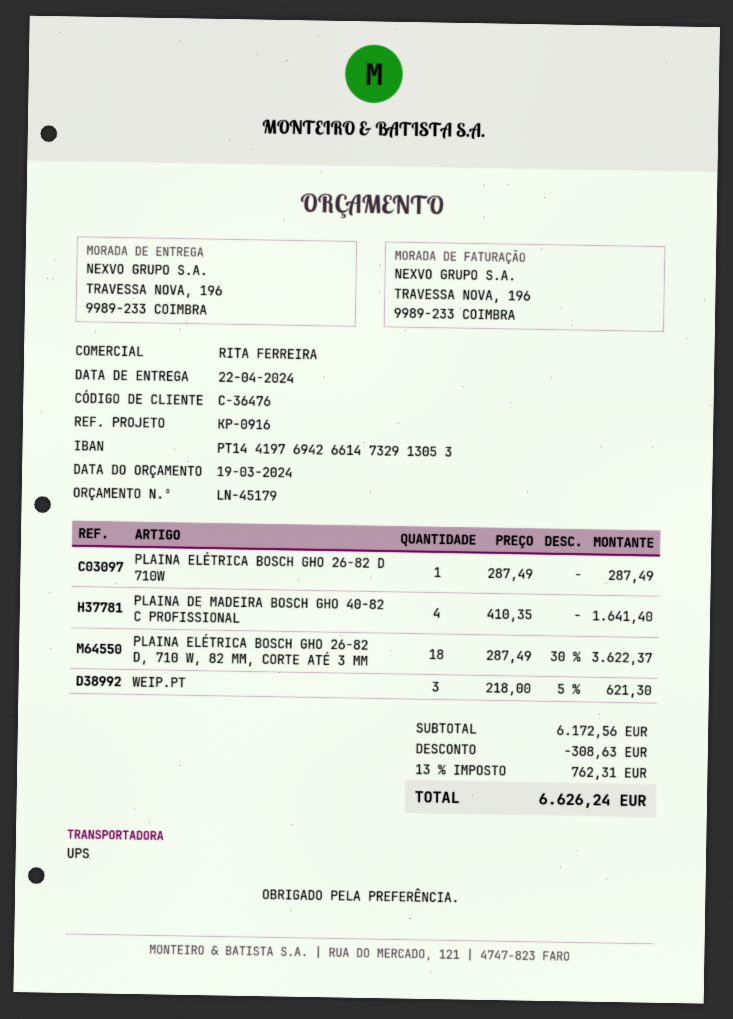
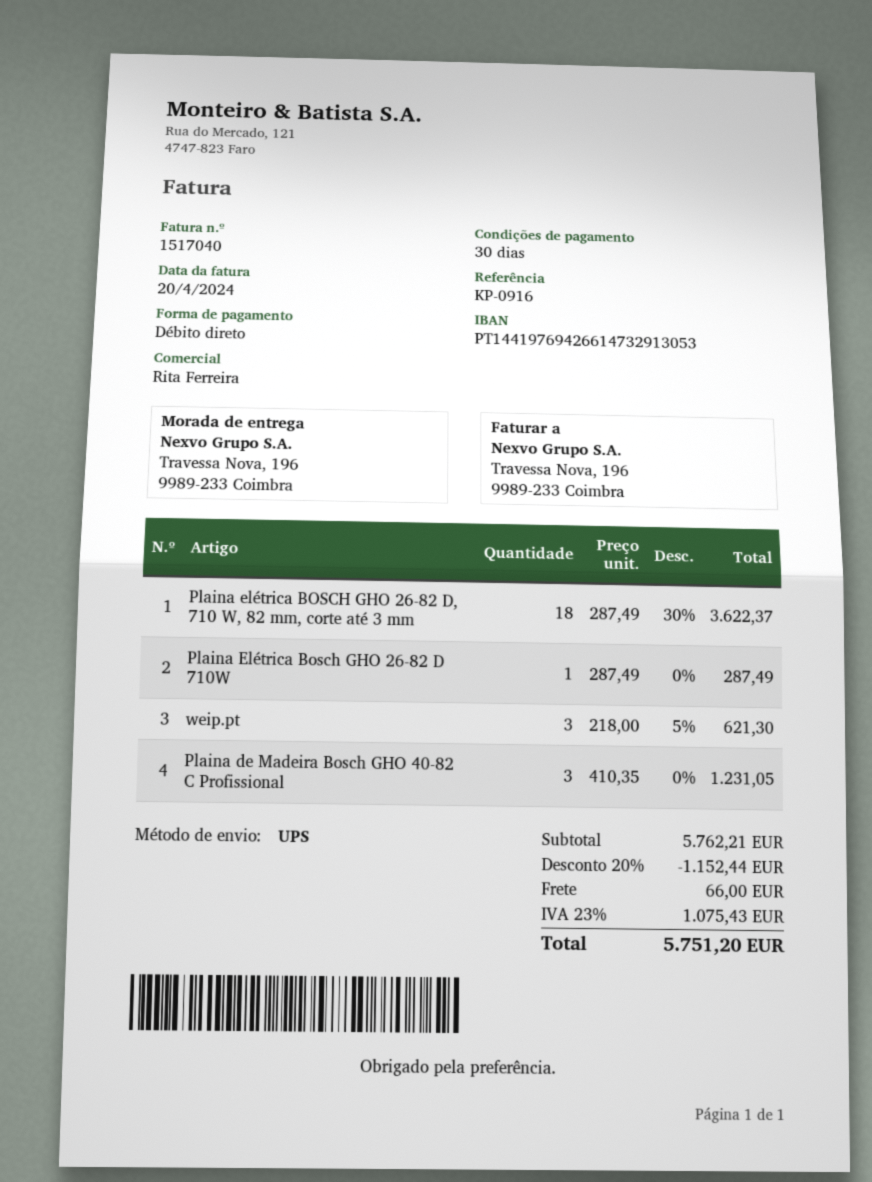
PLAINA DE MADEIRA BOSCH GHO 40-82 C PROFISSIONAL: 4 x 410.35 = 1641.40 -> 3 x 410.35 = 1231.05
subtotal: 6172.56 -> 5762.21
discount: 308.63 -> 1152.44
shipping: none -> 66.00
tax: 13% = 762.31 -> 23% = 1075.43
total: 6626.24 -> 5751.20

